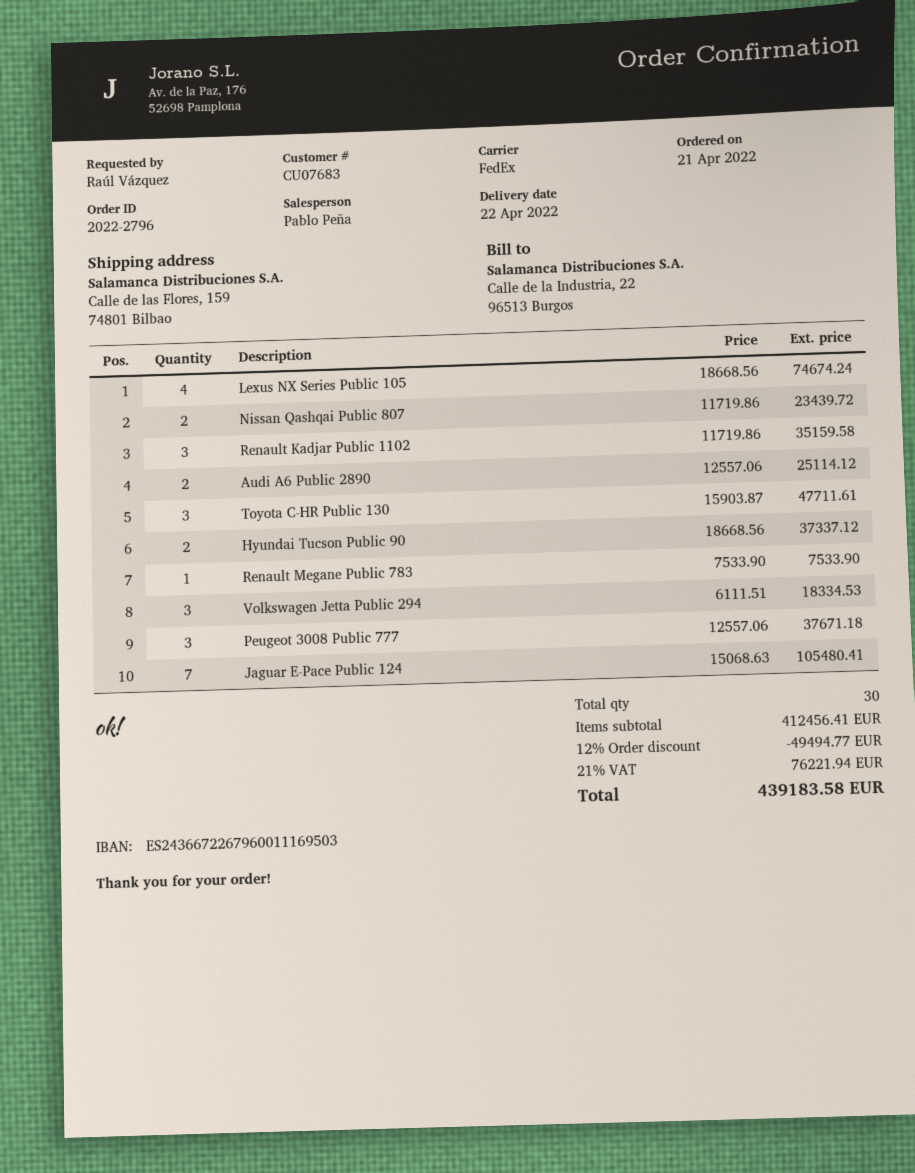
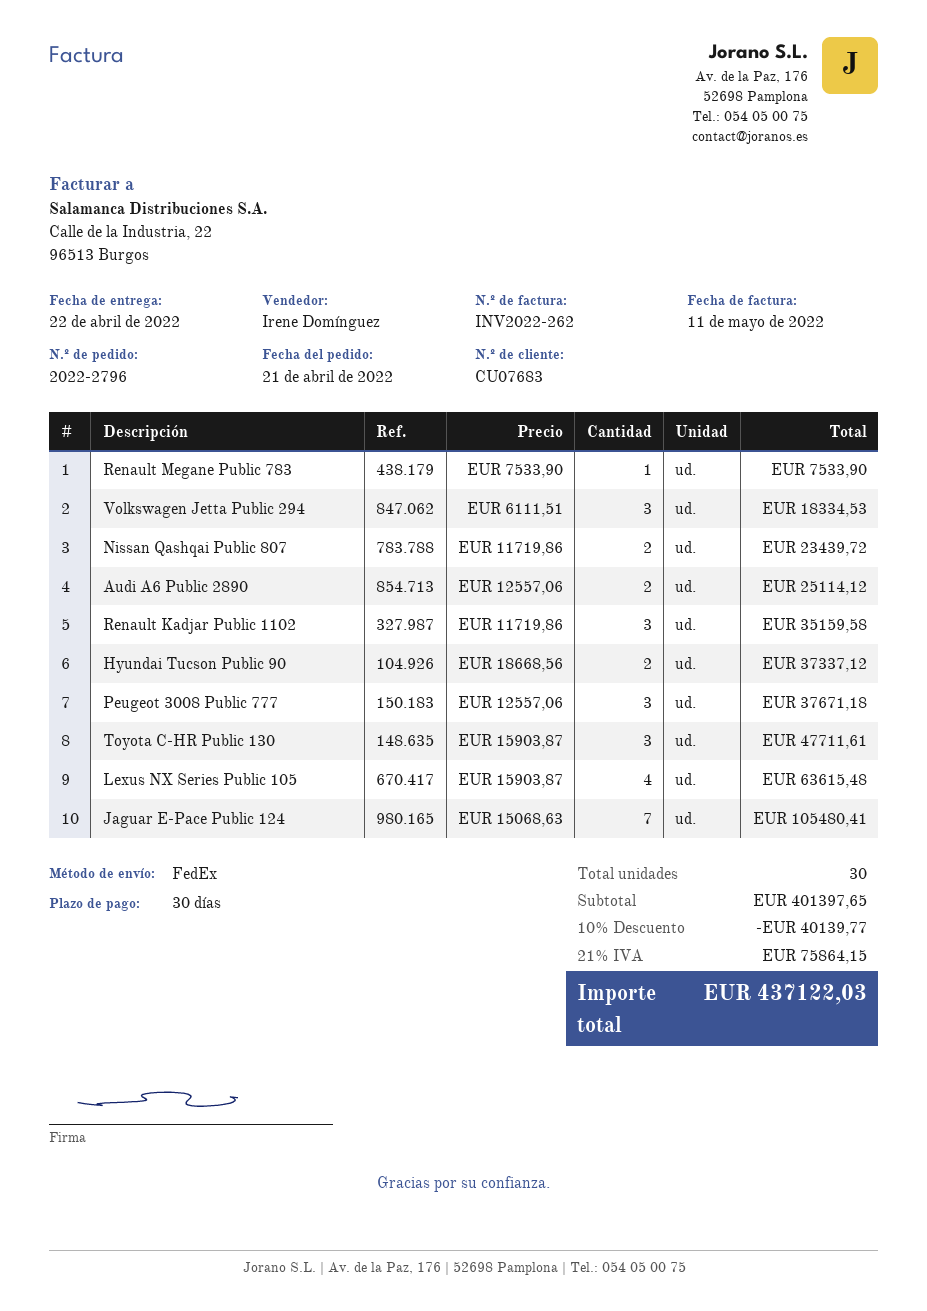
sales rep: Pablo Peña -> Irene Domínguez
Lexus NX Series Public 105: 4 x 18668.56 = 74674.24 -> 4 x 15903.87 = 63615.48
subtotal: 412456.41 -> 401397.65
discount: 12% = 49494.77 -> 10% = 40139.77
tax: 21% = 76221.94 -> 21% = 75864.15
total: 439183.58 -> 437122.03

